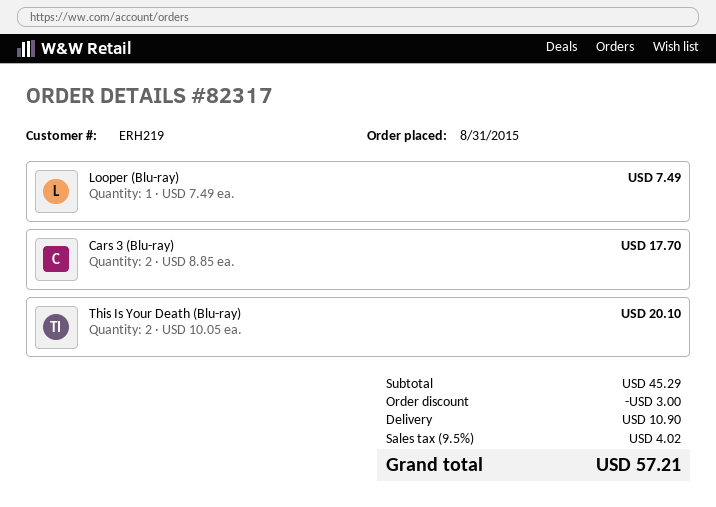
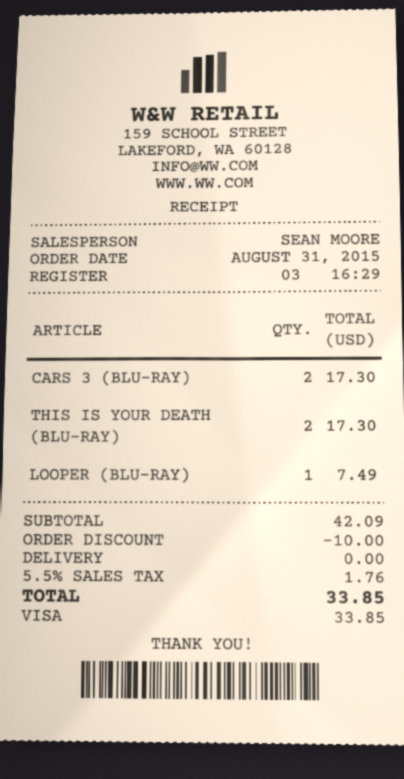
Cars 3 (Blu-ray): 2 for 17.70 -> 2 for 17.30
This Is Your Death (Blu-ray): 2 for 20.10 -> 2 for 17.30
subtotal: 45.29 -> 42.09
discount: 3.00 -> 10.00
shipping: 10.90 -> 0.00
tax: 9.5% = 4.02 -> 5.5% = 1.76
total: 57.21 -> 33.85

